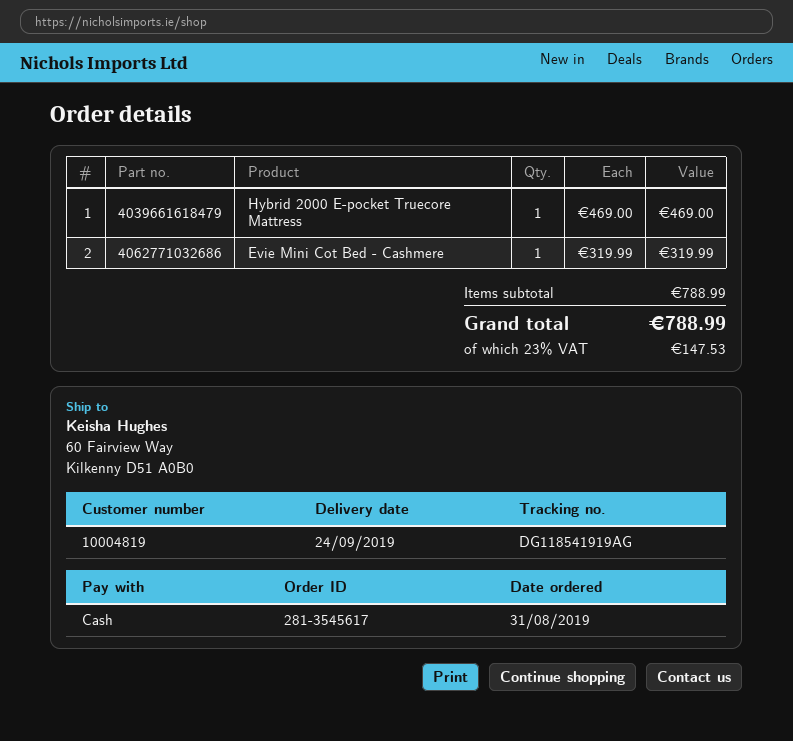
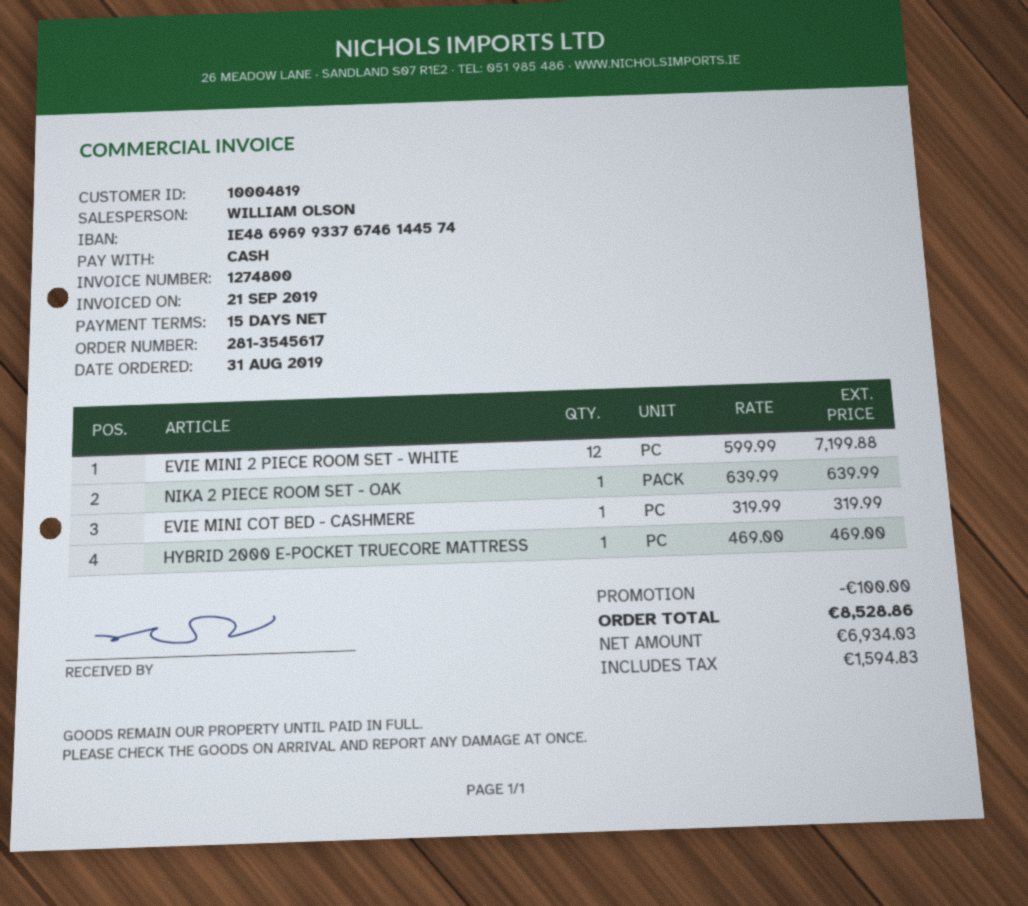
EVIE MINI 2 PIECE ROOM SET - WHITE: none -> 12 x 599.99 = 7199.88
NIKA 2 PIECE ROOM SET - OAK: none -> 1 x 639.99 = 639.99
discount: none -> 100.00
tax: 147.53 -> 1594.83
total: 788.99 -> 8528.86

